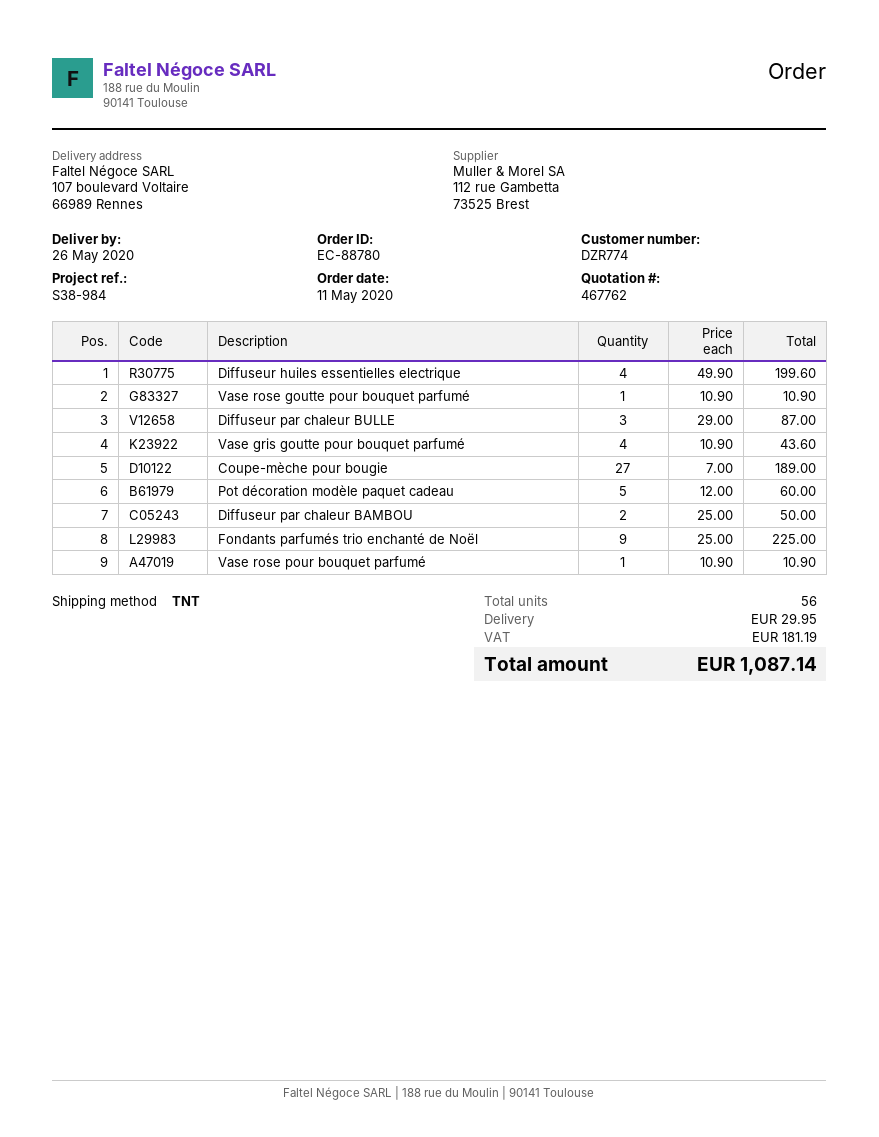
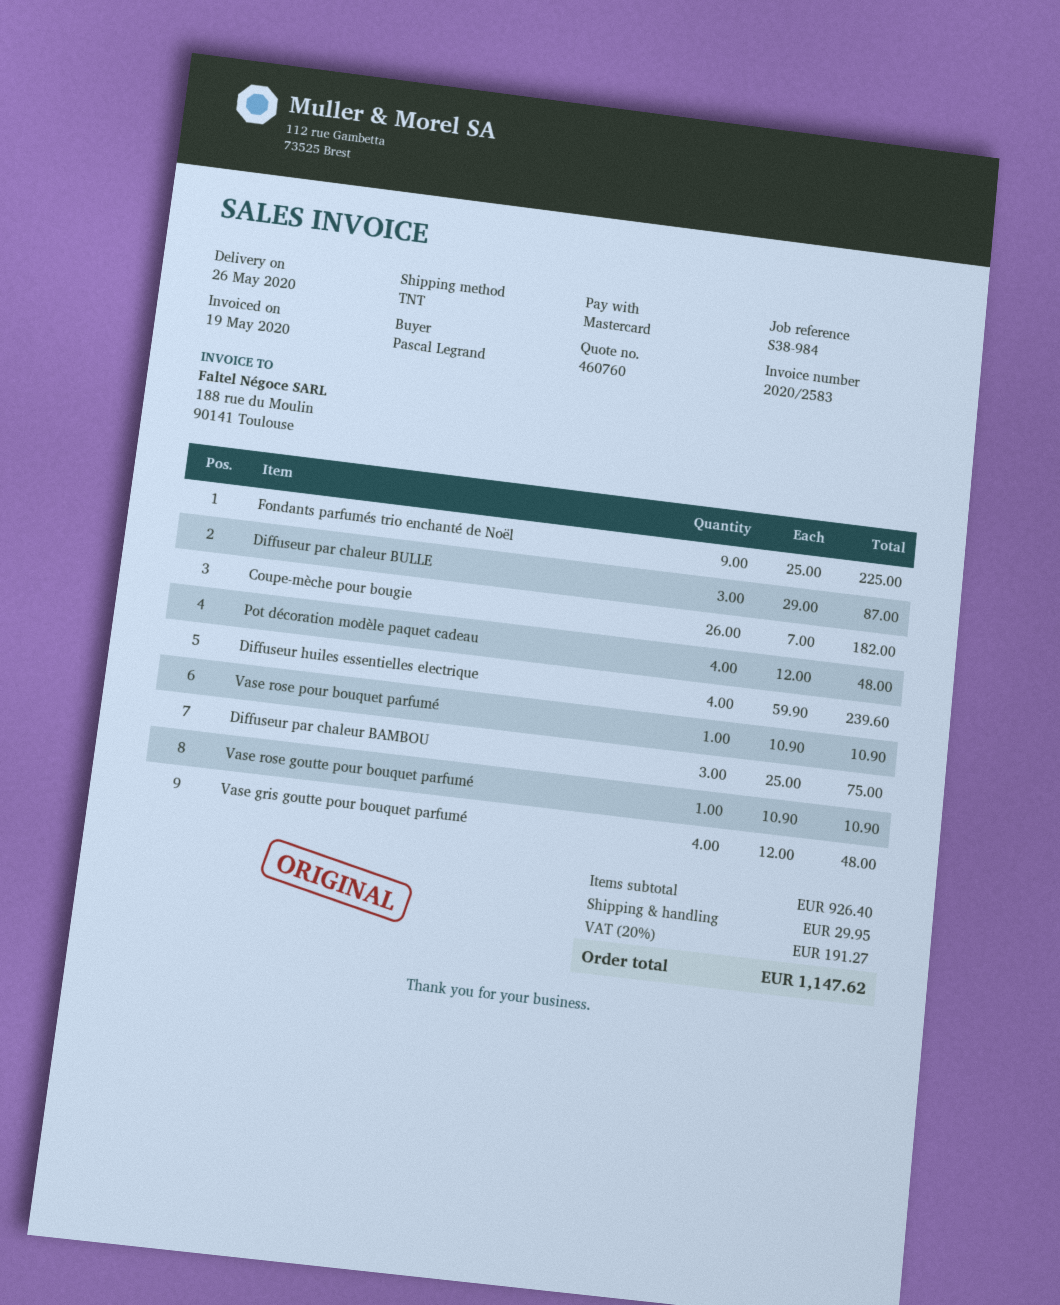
quote number: 467762 -> 460760
Diffuseur huiles essentielles electrique: 4 x 49.90 = 199.60 -> 4 x 59.90 = 239.60
Vase gris goutte pour bouquet parfumé: 4 x 10.90 = 43.60 -> 4 x 12.00 = 48.00
Coupe-mèche pour bougie: 27 x 7.00 = 189.00 -> 26 x 7.00 = 182.00
Pot décoration modèle paquet cadeau: 5 x 12.00 = 60.00 -> 4 x 12.00 = 48.00
Diffuseur par chaleur BAMBOU: 2 x 25.00 = 50.00 -> 3 x 25.00 = 75.00
tax: 181.19 -> 191.27
total: 1087.14 -> 1147.62

